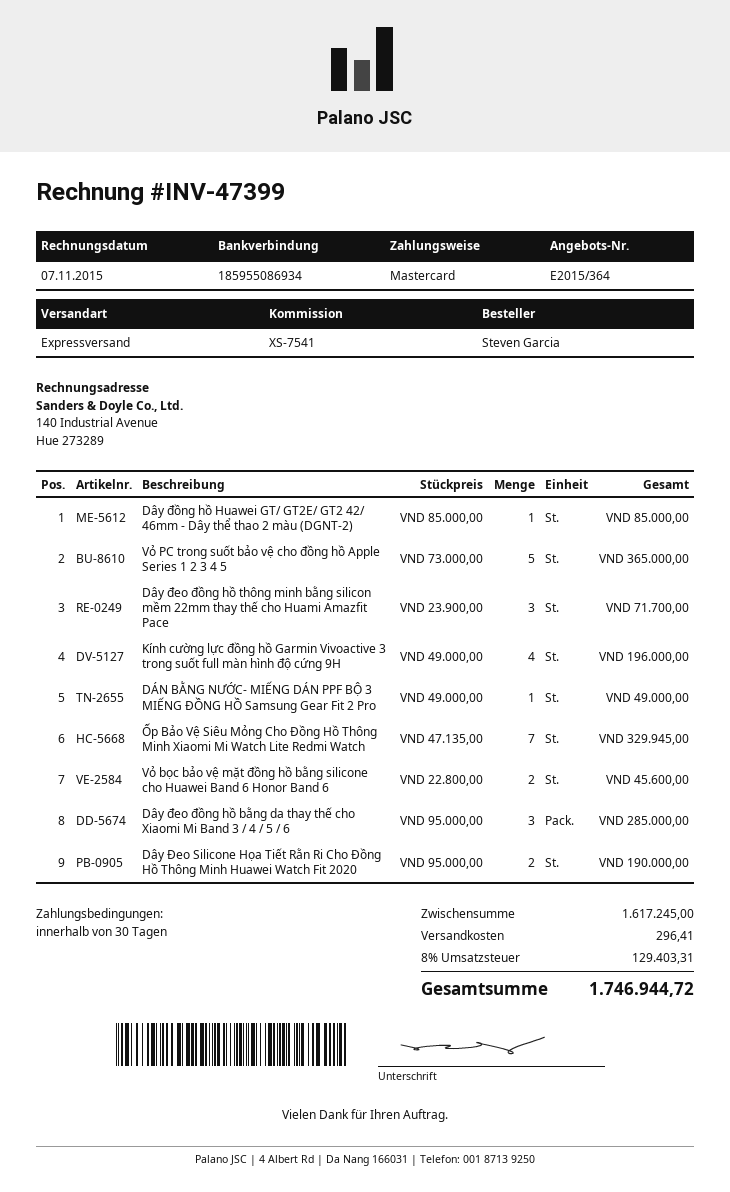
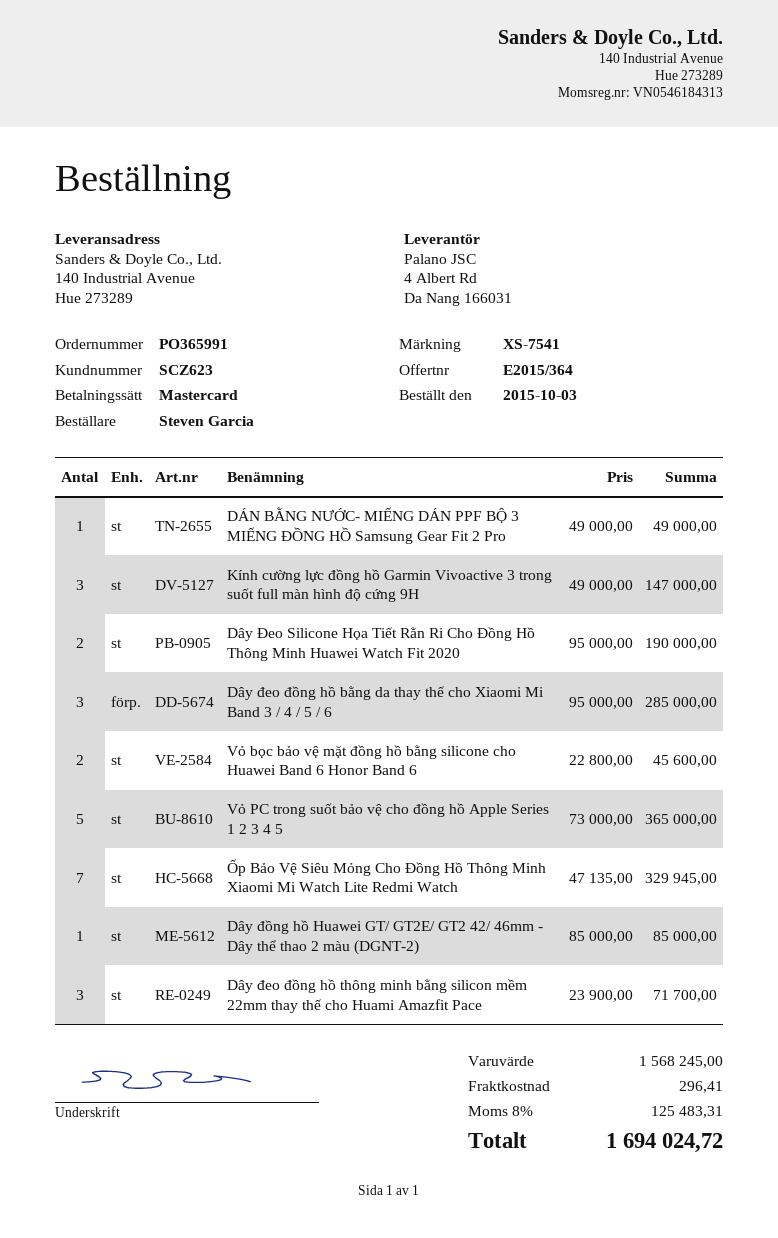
Kính cường lực đồng hồ Garmin Vivoactive 3 trong suốt full màn hình độ cứng 9H: 4 x 49000.00 = 196000.00 -> 3 x 49000.00 = 147000.00
subtotal: 1617245.00 -> 1568245.00
tax: 8% = 129403.31 -> 8% = 125483.31
total: 1746944.72 -> 1694024.72

